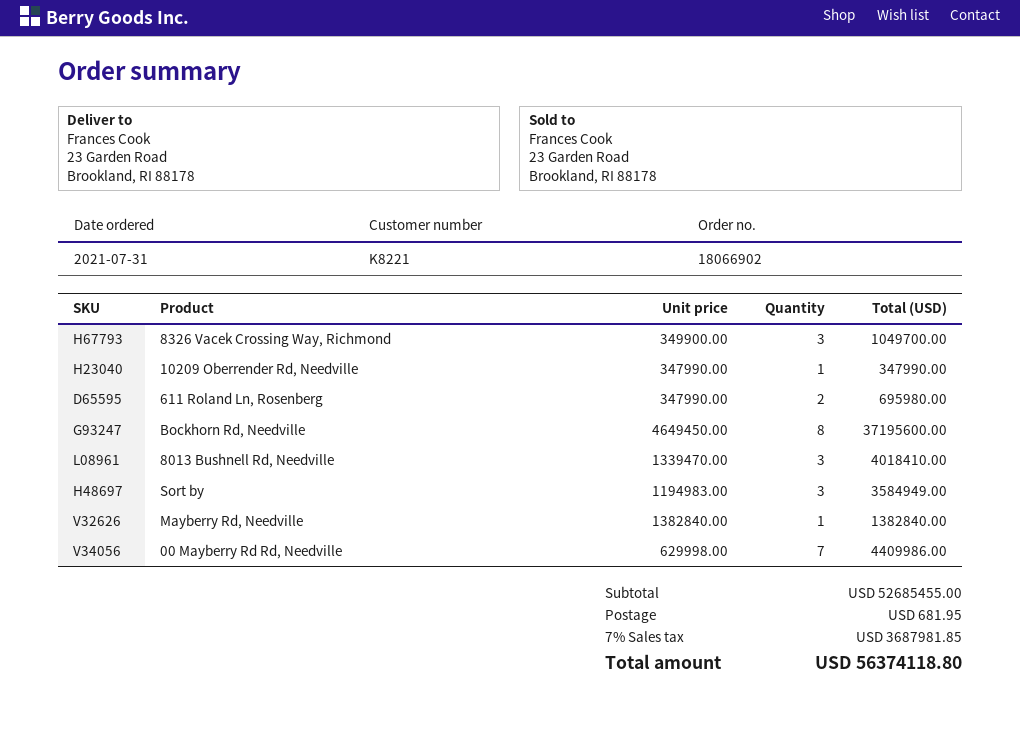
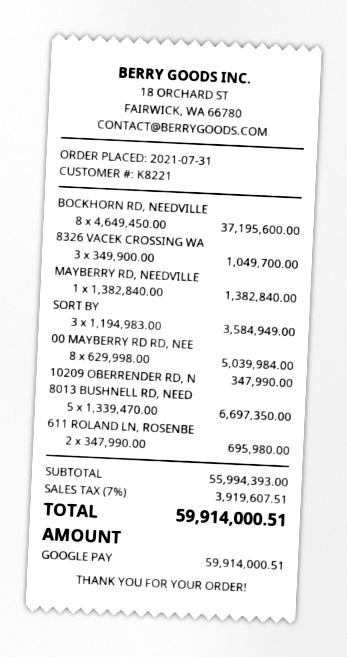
8013 Bushnell Rd, Needville: 3 x 1339470.00 = 4018410.00 -> 5 x 1339470.00 = 6697350.00
00 Mayberry Rd Rd, Needville: 7 x 629998.00 = 4409986.00 -> 8 x 629998.00 = 5039984.00
subtotal: 52685455.00 -> 55994393.00
shipping: 681.95 -> none
tax: 7% = 3687981.85 -> 7% = 3919607.51
total: 56374118.80 -> 59914000.51

